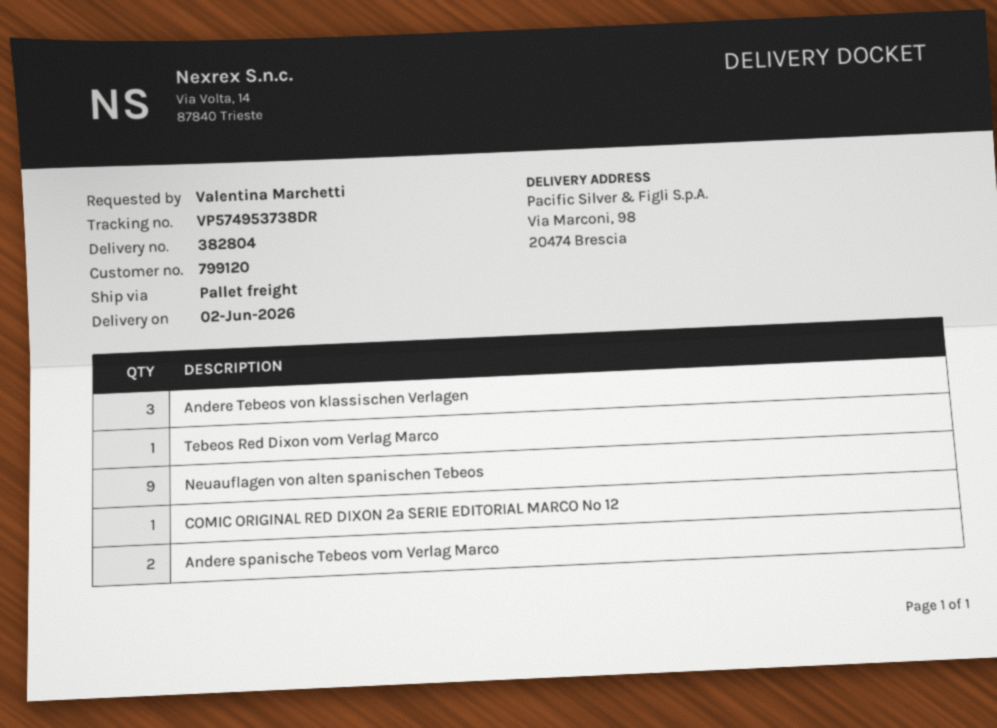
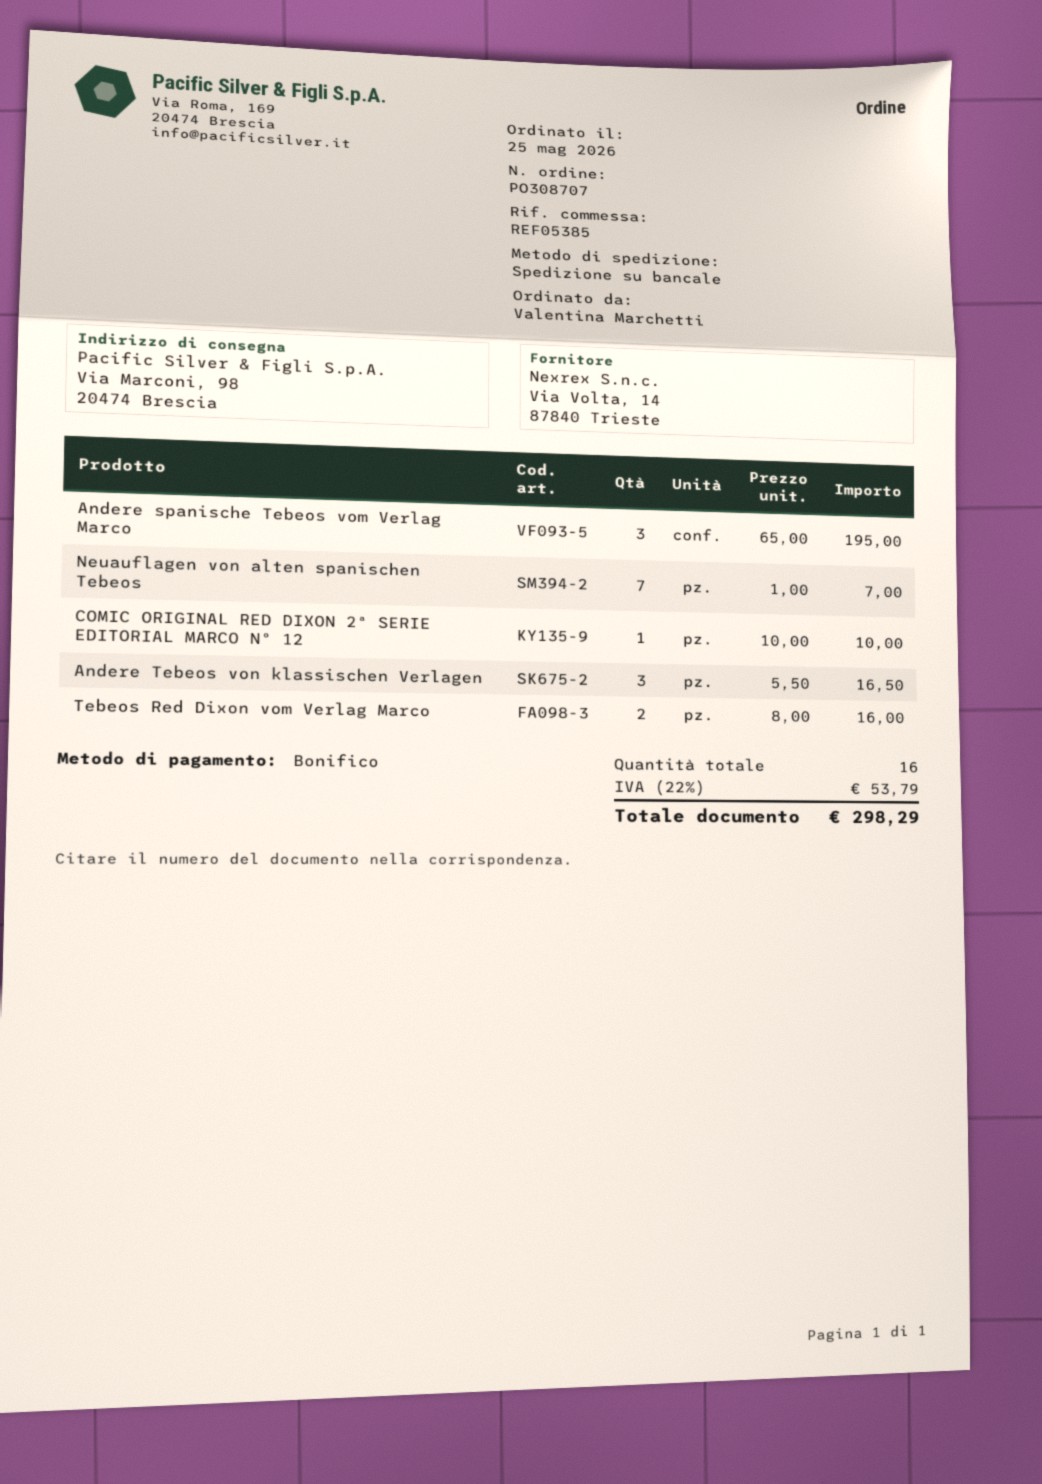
Tebeos Red Dixon vom Verlag Marco: 1 -> 2
Neuauflagen von alten spanischen Tebeos: 9 -> 7
Andere spanische Tebeos vom Verlag Marco: 2 -> 3

